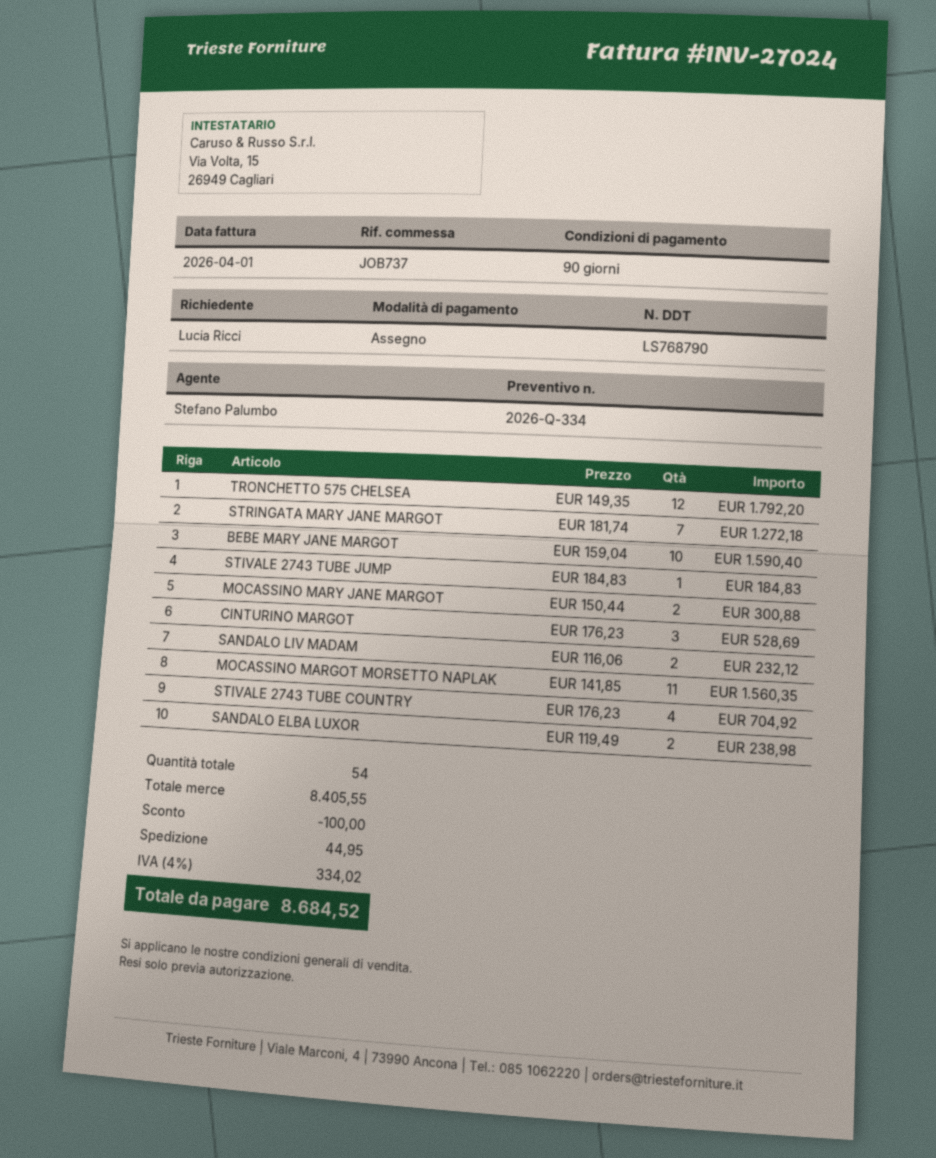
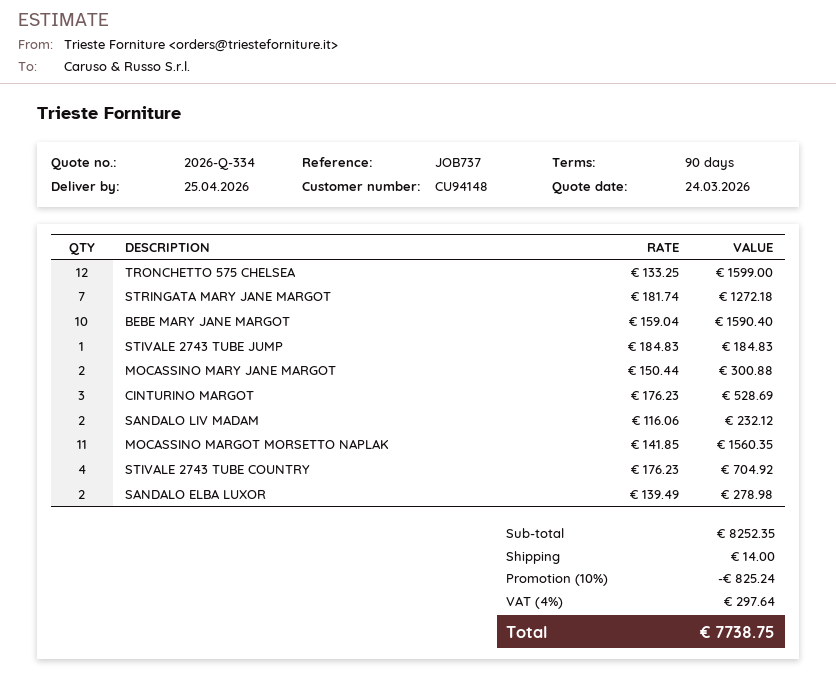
TRONCHETTO 575 CHELSEA: 12 x 149.35 = 1792.20 -> 12 x 133.25 = 1599.00
SANDALO ELBA LUXOR: 2 x 119.49 = 238.98 -> 2 x 139.49 = 278.98
subtotal: 8405.55 -> 8252.35
discount: 100.00 -> 825.24
shipping: 44.95 -> 14.00
tax: 4% = 334.02 -> 4% = 297.64
total: 8684.52 -> 7738.75

